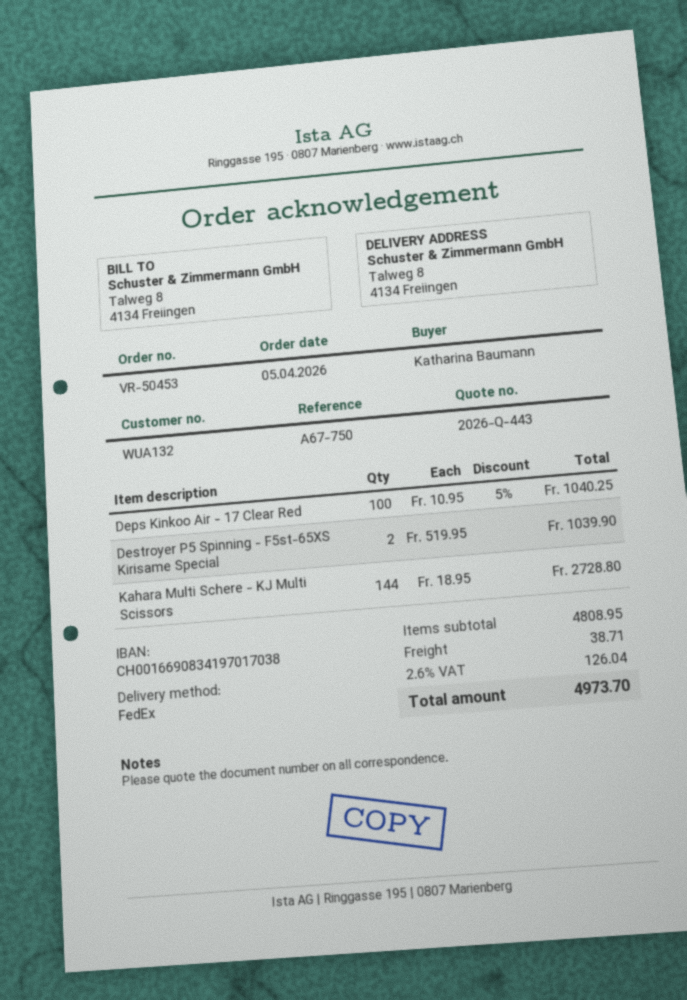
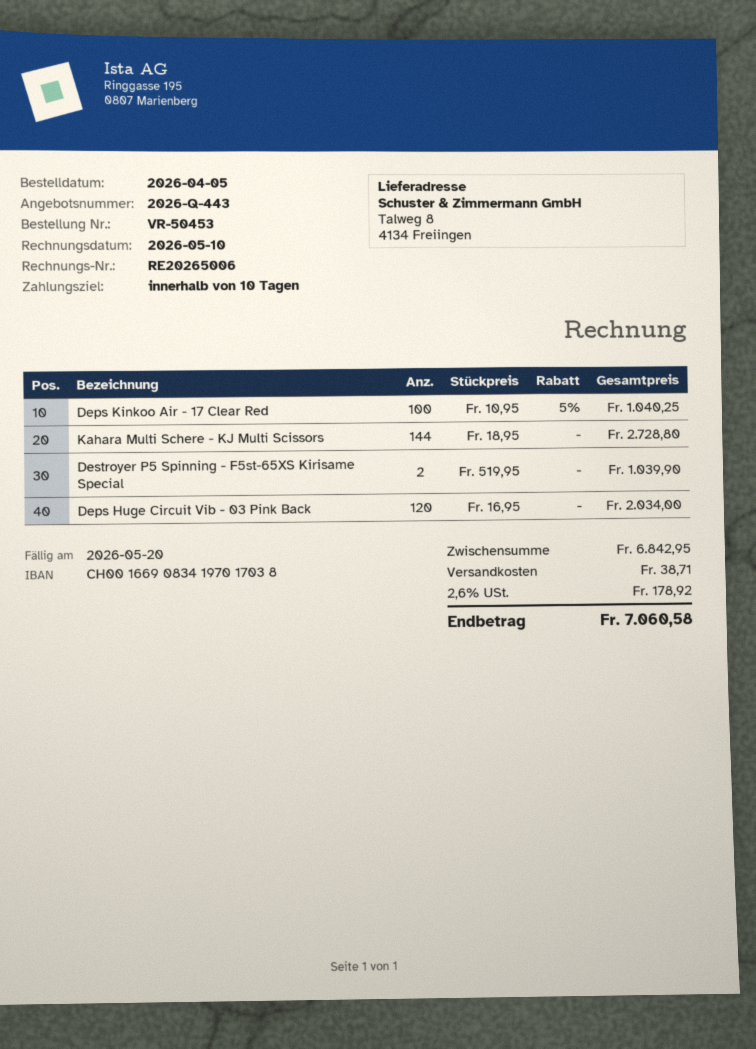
Deps Huge Circuit Vib - 03 Pink Back: none -> 120 x 16.95 = 2034.00
subtotal: 4808.95 -> 6842.95
tax: 2.6% = 126.04 -> 2.6% = 178.92
total: 4973.70 -> 7060.58

